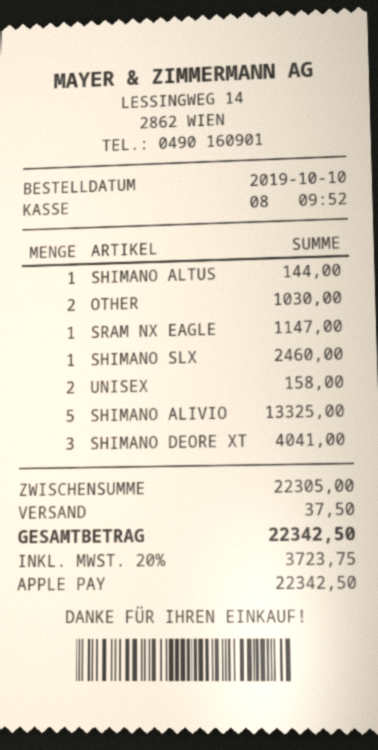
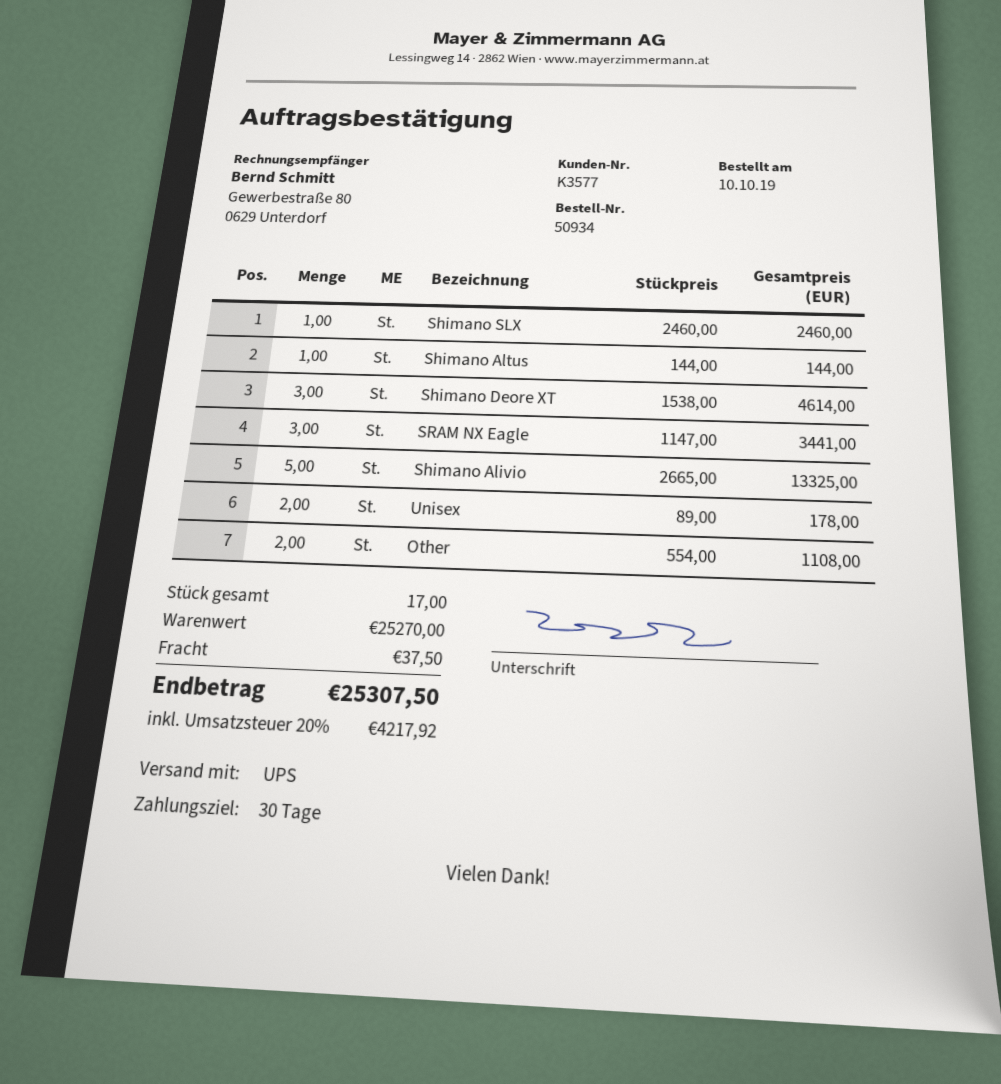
OTHER: 2 for 1030.00 -> 2 for 1108.00
SRAM NX EAGLE: 1 for 1147.00 -> 3 for 3441.00
UNISEX: 2 for 158.00 -> 2 for 178.00
SHIMANO DEORE XT: 3 for 4041.00 -> 3 for 4614.00
subtotal: 22305.00 -> 25270.00
tax: 20% = 3723.75 -> 20% = 4217.92
total: 22342.50 -> 25307.50

